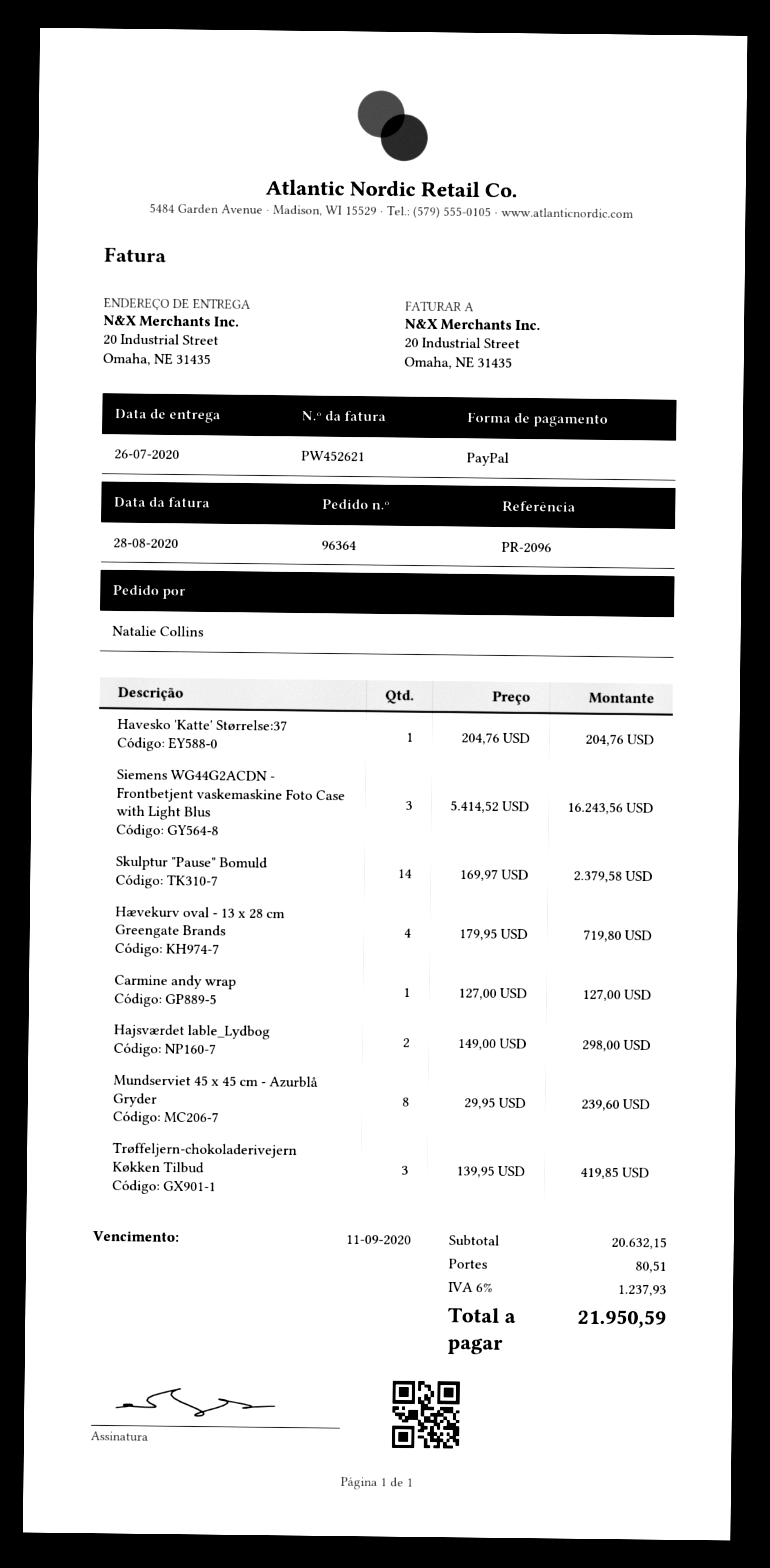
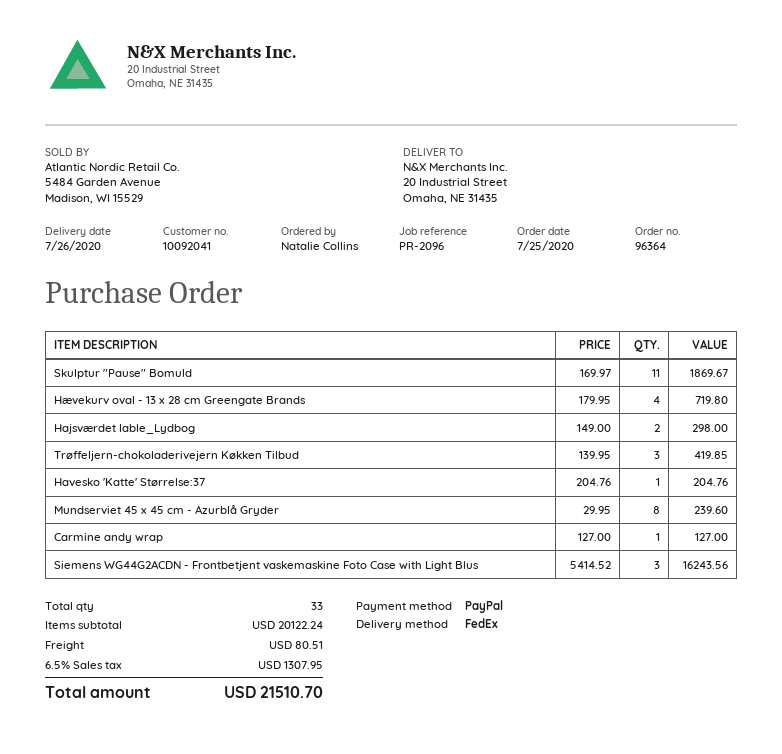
Skulptur "Pause" Bomuld: 14 x 169.97 = 2379.58 -> 11 x 169.97 = 1869.67
subtotal: 20632.15 -> 20122.24
tax: 6% = 1237.93 -> 6.5% = 1307.95
total: 21950.59 -> 21510.70

